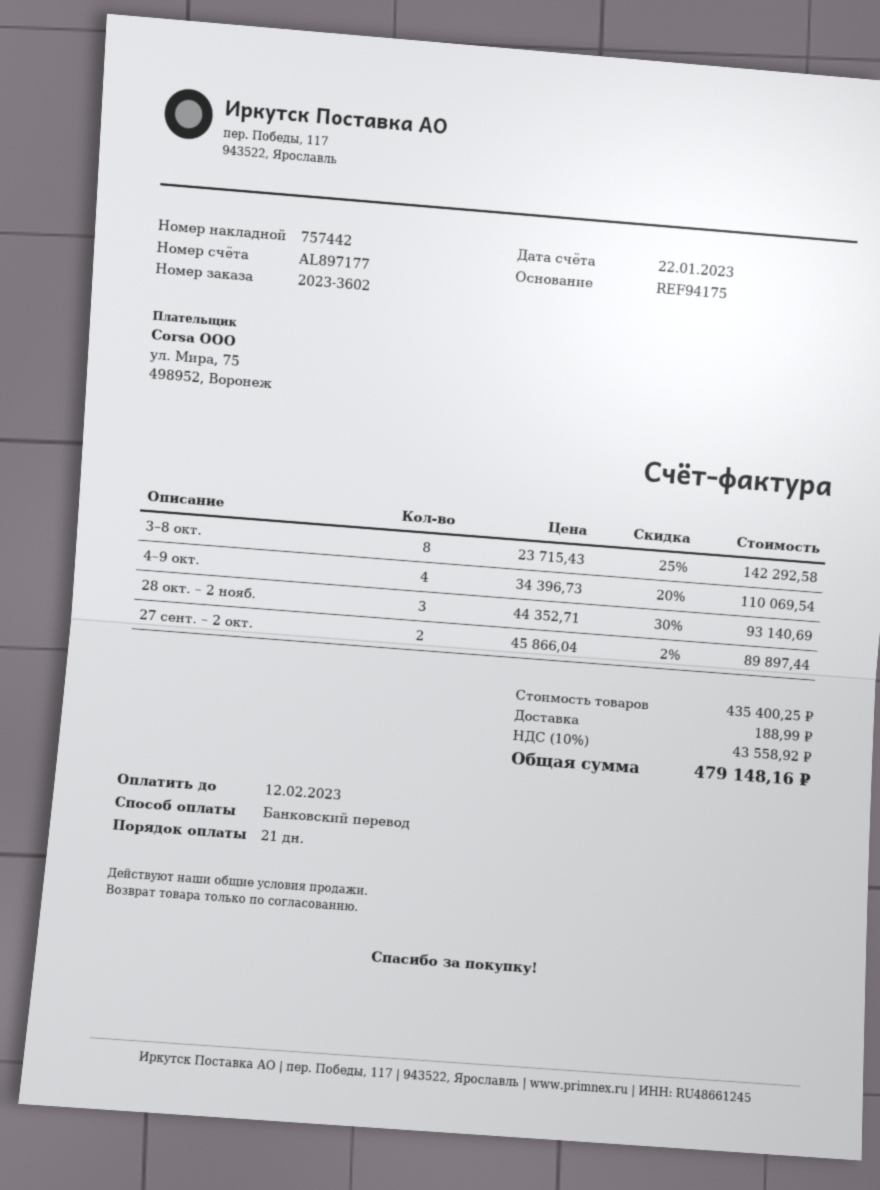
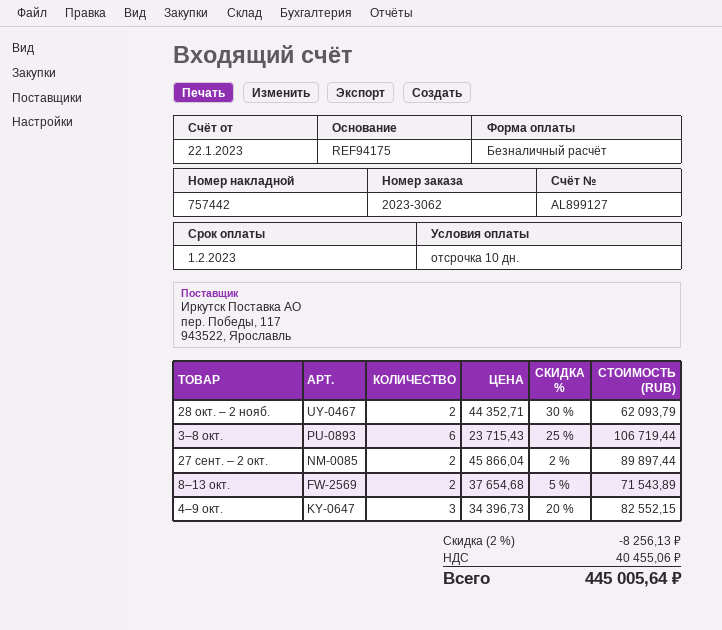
order number: 2023-3602 -> 2023-3062
invoice number: AL897177 -> AL899127
payment terms: 21 days -> 10 days
due date: 2023-02-12 -> 2023-02-01
3–8 окт.: 8 x 23715.43 - 25% = 142292.58 -> 6 x 23715.43 - 25% = 106719.44
4–9 окт.: 4 x 34396.73 - 20% = 110069.54 -> 3 x 34396.73 - 20% = 82552.15
28 окт. – 2 нояб.: 3 x 44352.71 - 30% = 93140.69 -> 2 x 44352.71 - 30% = 62093.79
8–13 окт.: none -> 2 x 37654.68 - 5% = 71543.89
discount: none -> 2% = 8256.13
shipping: 188.99 -> none
tax: 43558.92 -> 40455.06
total: 479148.16 -> 445005.64

